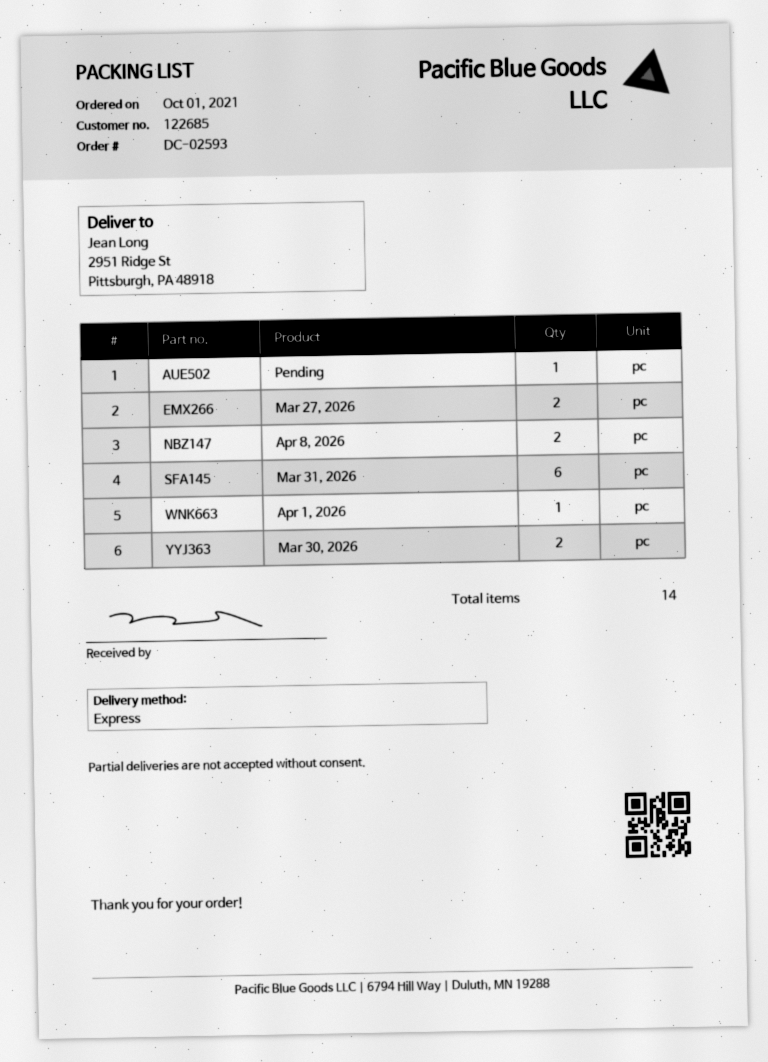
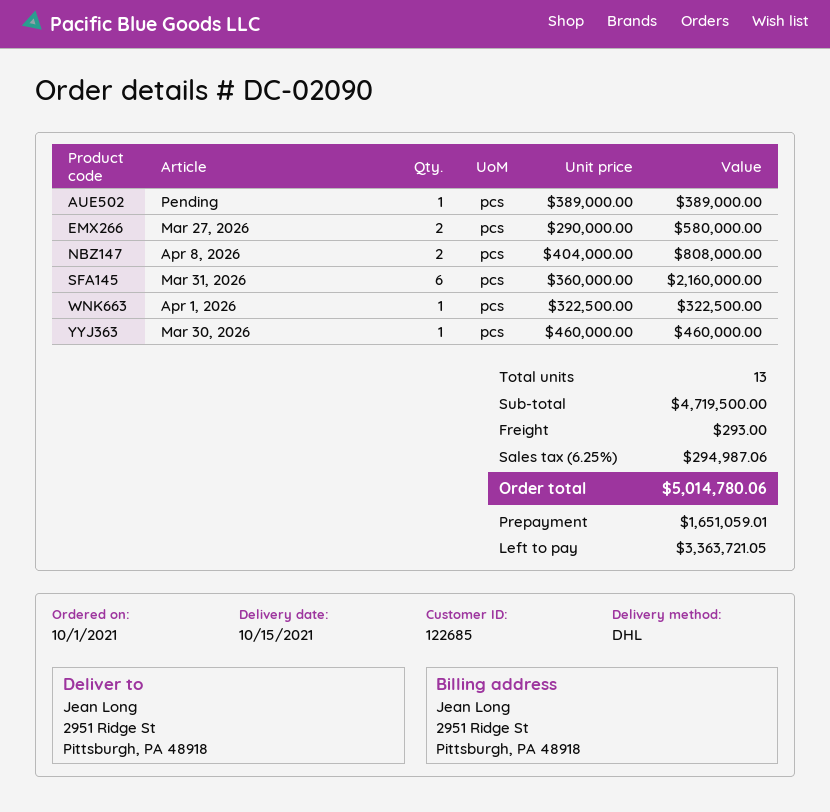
order number: DC-02593 -> DC-02090
shipping method: express -> DHL
Mar 30, 2026: 2 -> 1
total quantity: 14 -> 13

